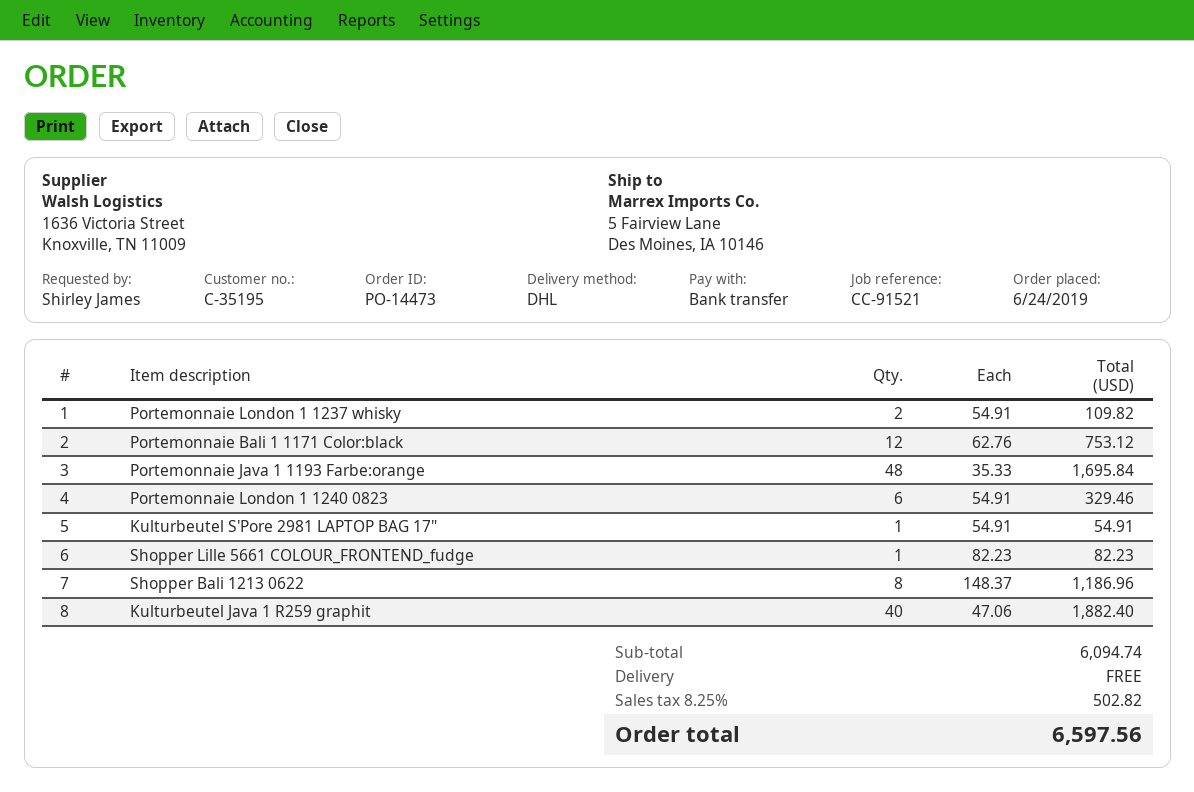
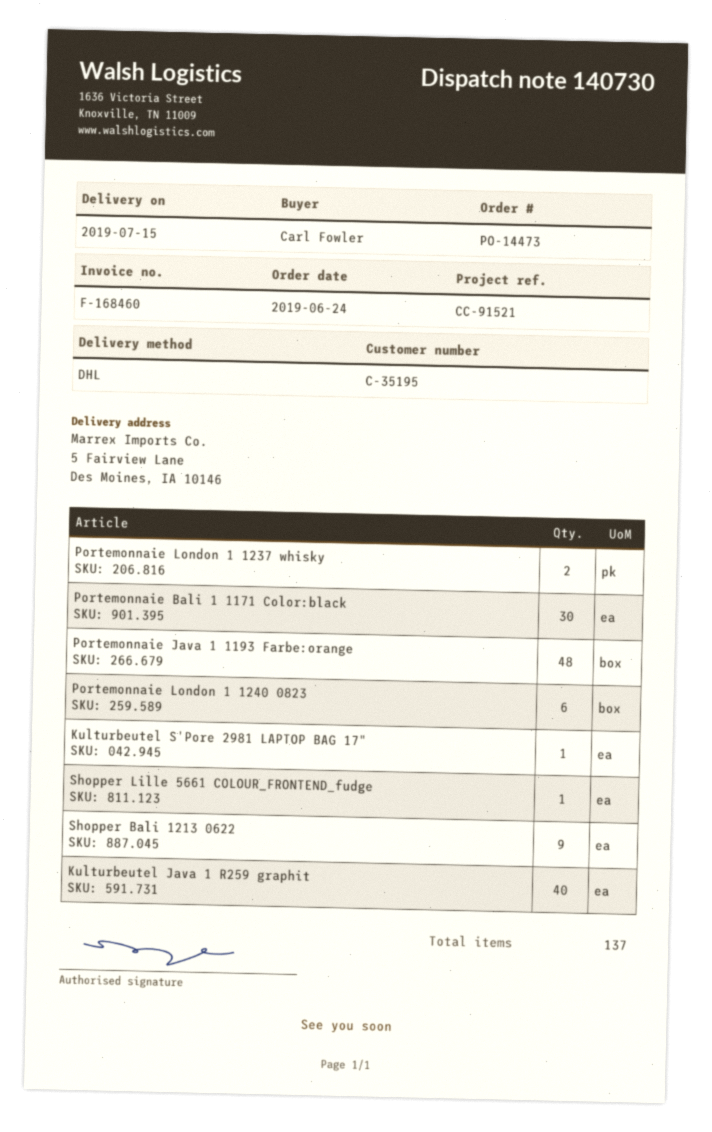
ordered by: Shirley James -> Carl Fowler
Portemonnaie Bali 1 1171 Color:black: 12 -> 30
Shopper Bali 1213 0622: 8 -> 9

